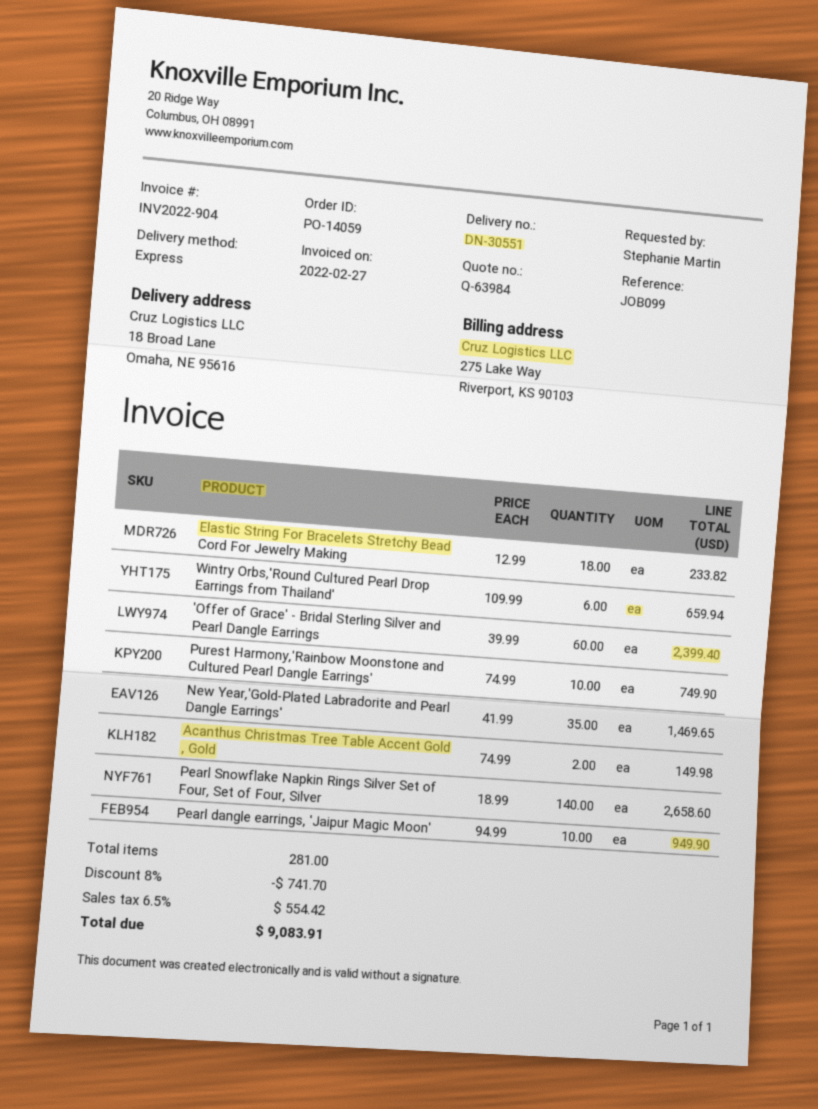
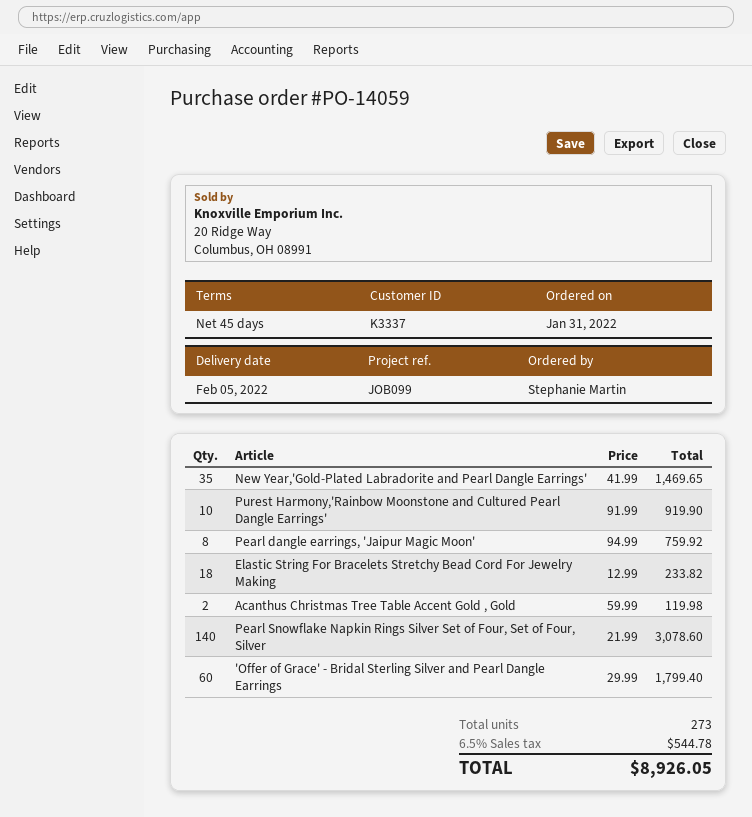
Wintry Orbs,'Round Cultured Pearl Drop Earrings from Thailand': 6 x 109.99 = 659.94 -> none
'Offer of Grace' - Bridal Sterling Silver and Pearl Dangle Earrings: 60 x 39.99 = 2399.40 -> 60 x 29.99 = 1799.40
Purest Harmony,'Rainbow Moonstone and Cultured Pearl Dangle Earrings': 10 x 74.99 = 749.90 -> 10 x 91.99 = 919.90
Acanthus Christmas Tree Table Accent Gold , Gold: 2 x 74.99 = 149.98 -> 2 x 59.99 = 119.98
Pearl Snowflake Napkin Rings Silver Set of Four, Set of Four, Silver: 140 x 18.99 = 2658.60 -> 140 x 21.99 = 3078.60
Pearl dangle earrings, 'Jaipur Magic Moon': 10 x 94.99 = 949.90 -> 8 x 94.99 = 759.92
total quantity: 281 -> 273
discount: 8% = 741.70 -> none
tax: 6.5% = 554.42 -> 6.5% = 544.78
total: 9083.91 -> 8926.05

